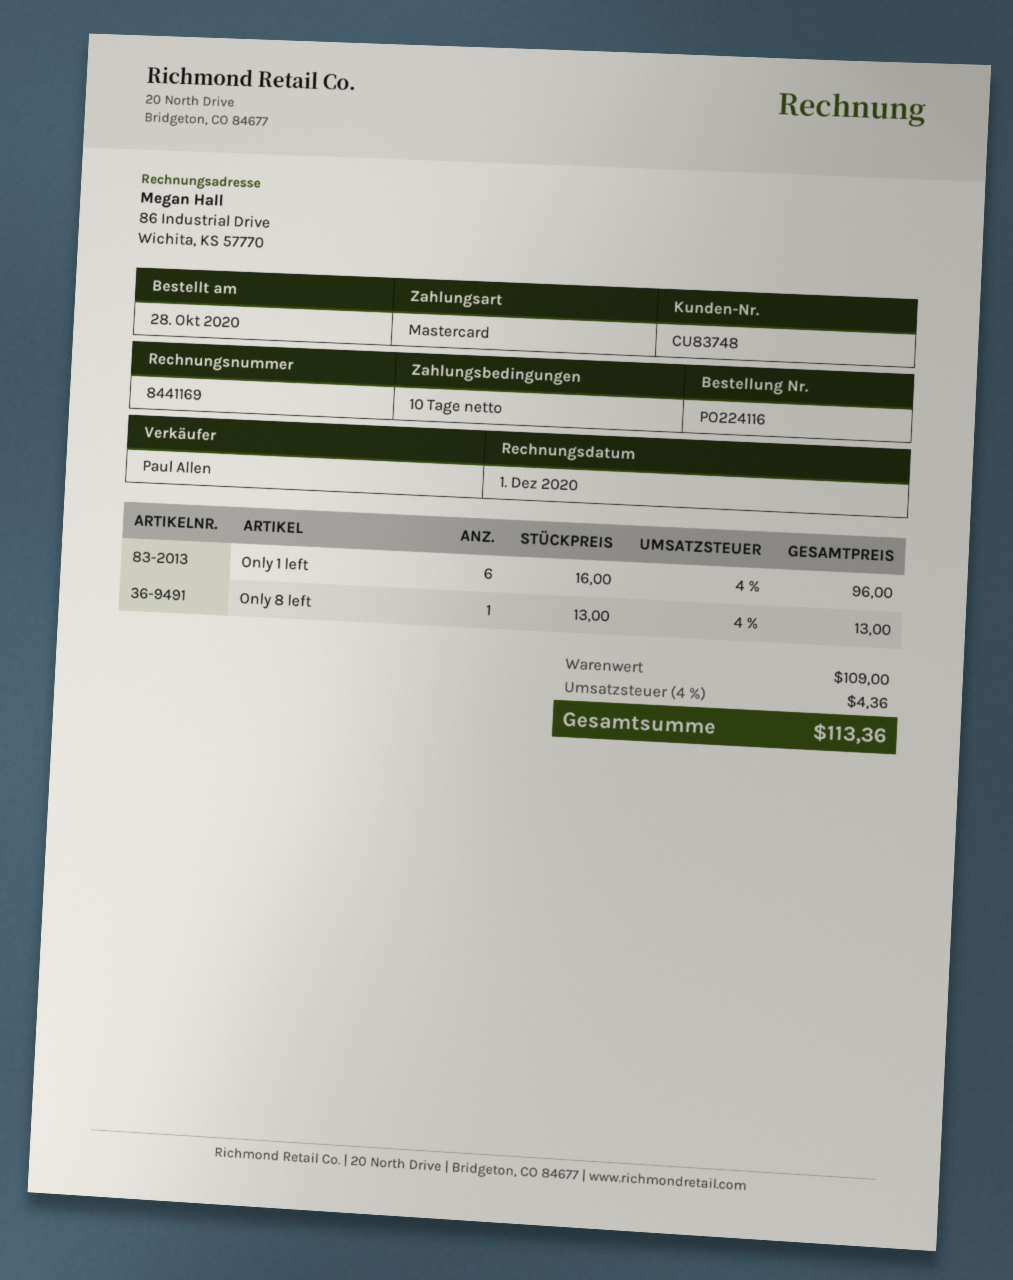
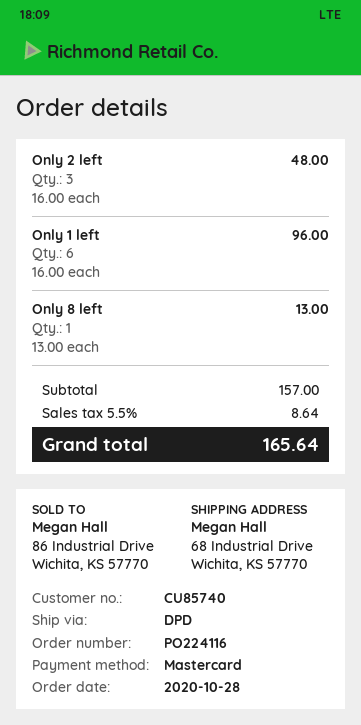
customer number: CU83748 -> CU85740
Only 2 left: none -> 3 x 16.00 = 48.00
subtotal: 109.00 -> 157.00
tax: 4% = 4.36 -> 5.5% = 8.64
total: 113.36 -> 165.64

